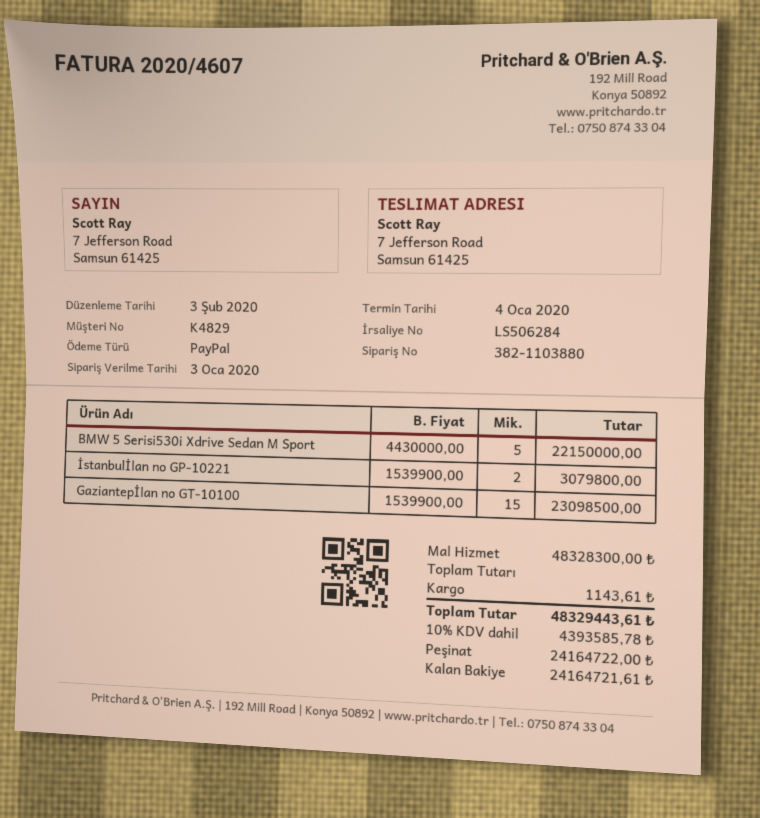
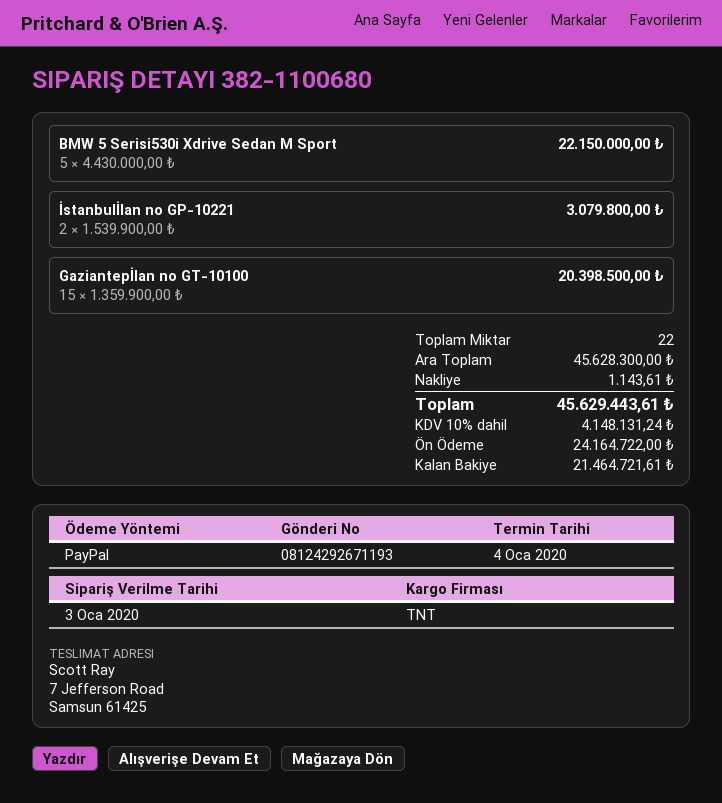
order number: 382-1103880 -> 382-1100680
Gaziantepİlan no GT-10100: 15 x 1539900.00 = 23098500.00 -> 15 x 1359900.00 = 20398500.00
subtotal: 48328300.00 -> 45628300.00
tax: 10% = 4393585.78 -> 10% = 4148131.24
total: 48329443.61 -> 45629443.61
balance: 24164721.61 -> 21464721.61

